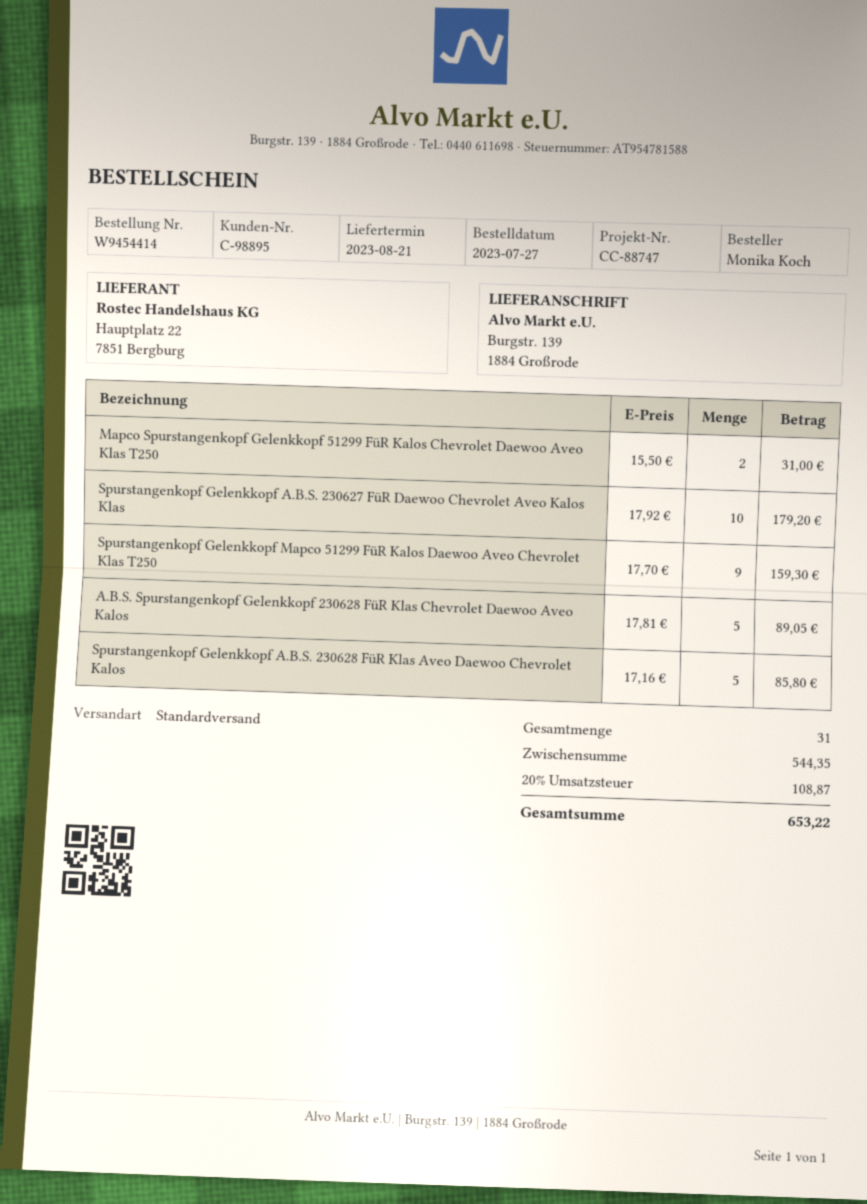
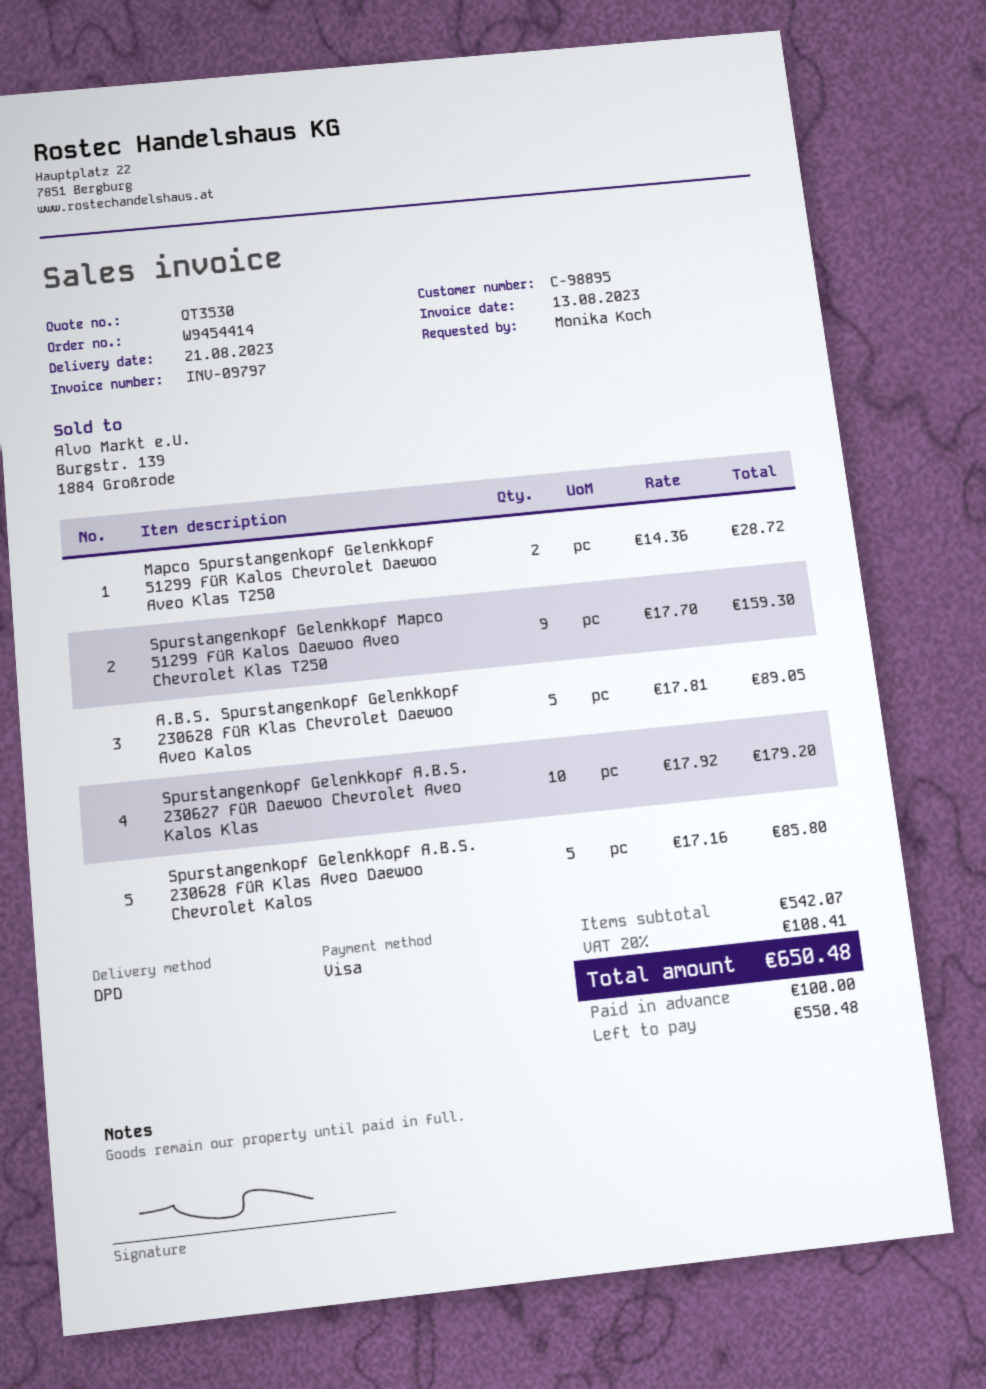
shipping method: standard -> DPD
Mapco Spurstangenkopf Gelenkkopf 51299 FüR Kalos Chevrolet Daewoo Aveo Klas T250: 2 x 15.50 = 31.00 -> 2 x 14.36 = 28.72
subtotal: 544.35 -> 542.07
tax: 20% = 108.87 -> 20% = 108.41
total: 653.22 -> 650.48

